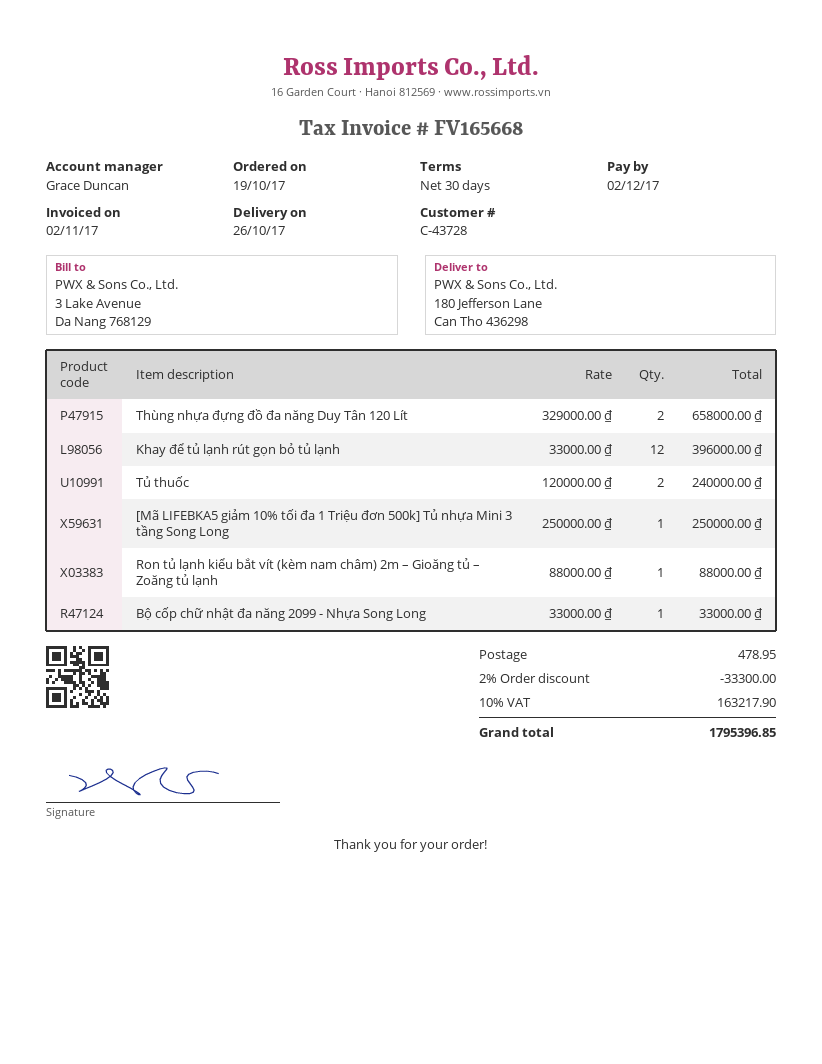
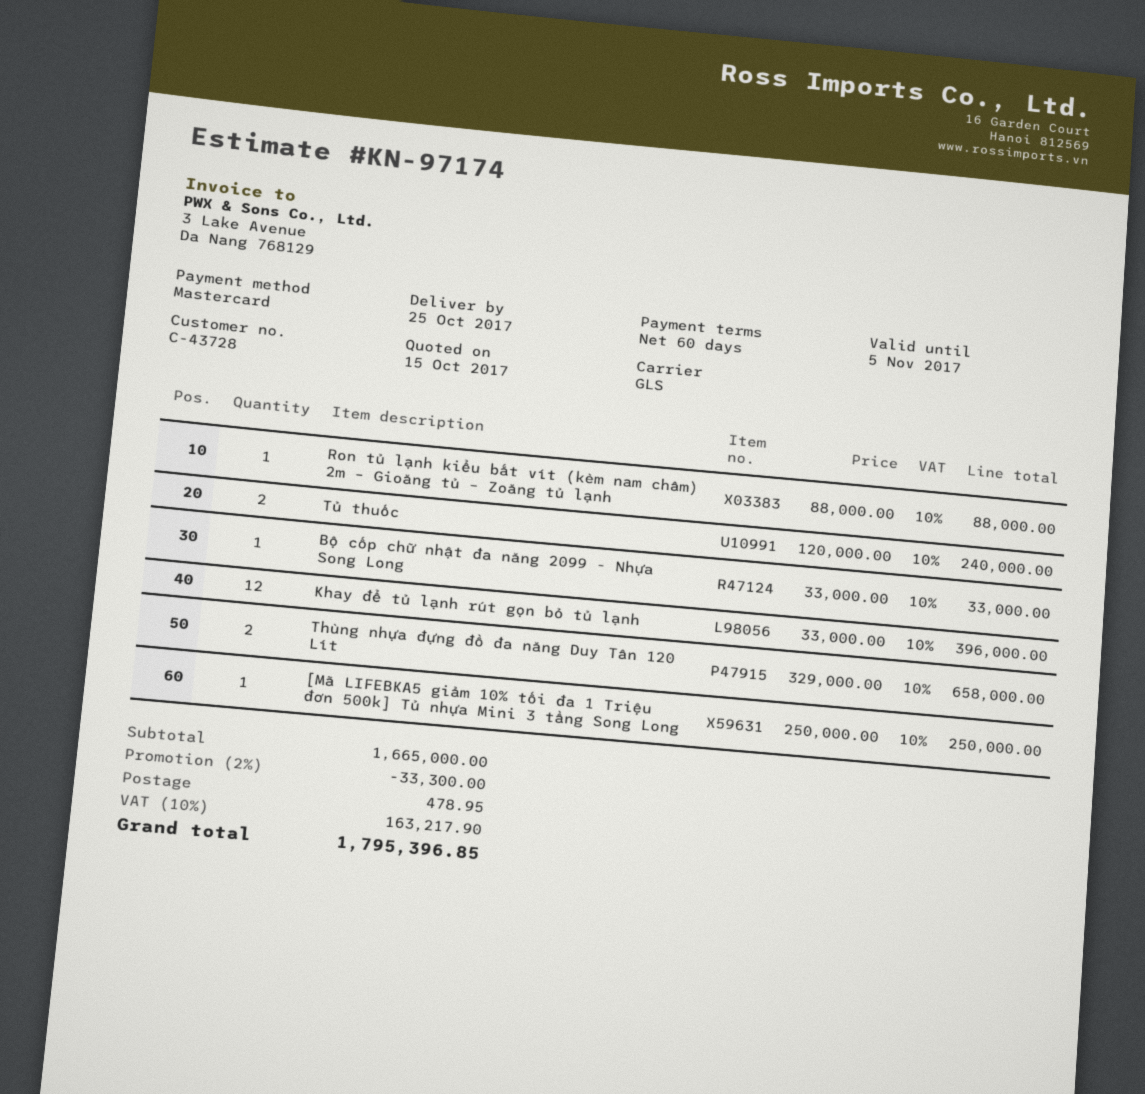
delivery date: 2017-10-26 -> 2017-10-25
payment terms: 30 days -> 60 days

